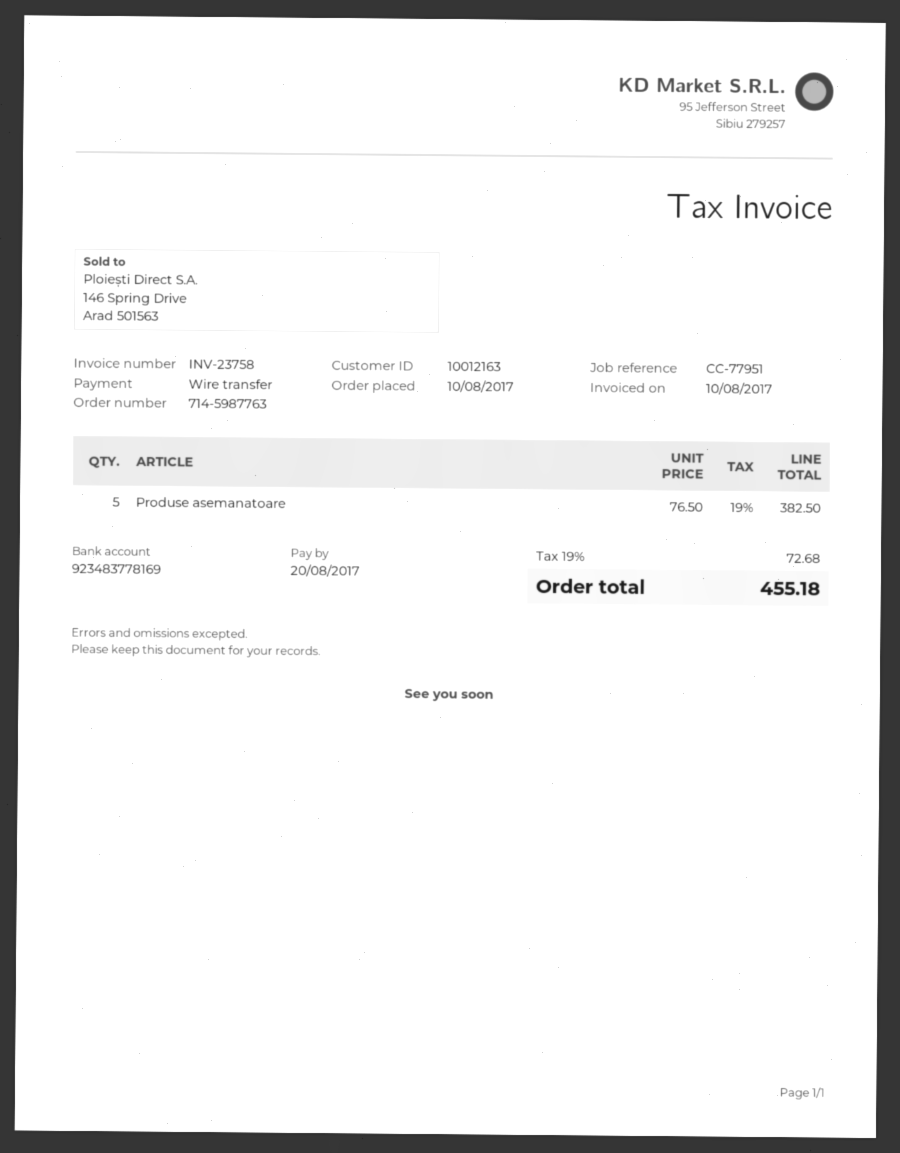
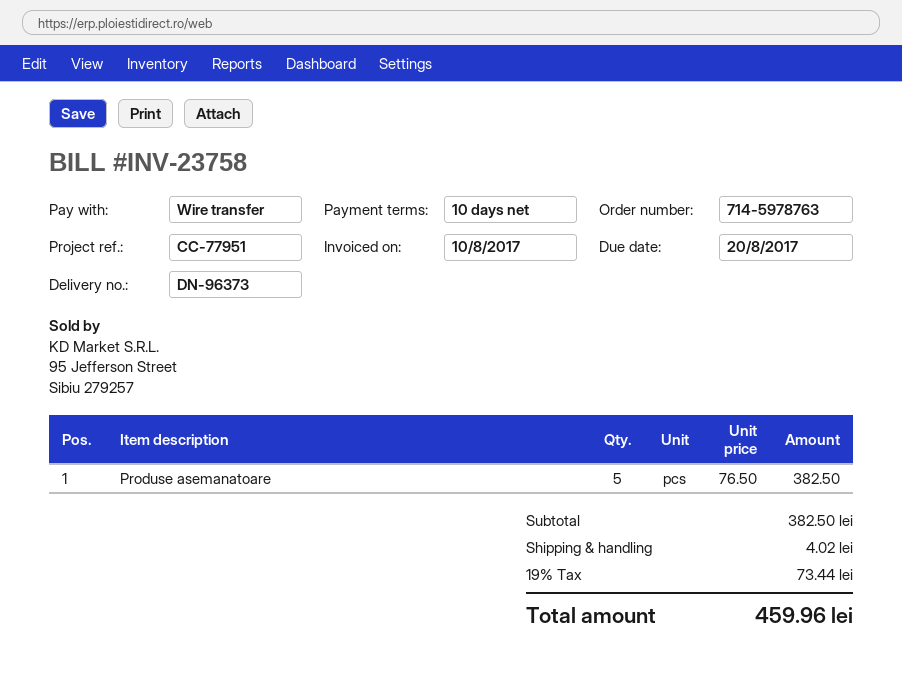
order number: 714-5987763 -> 714-5978763
shipping: none -> 4.02
tax: 19% = 72.68 -> 19% = 73.44
total: 455.18 -> 459.96

